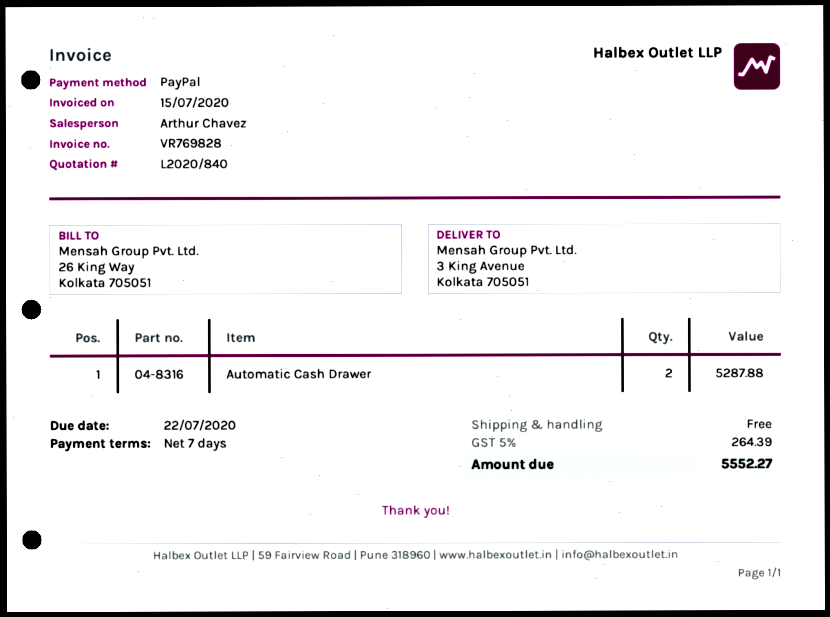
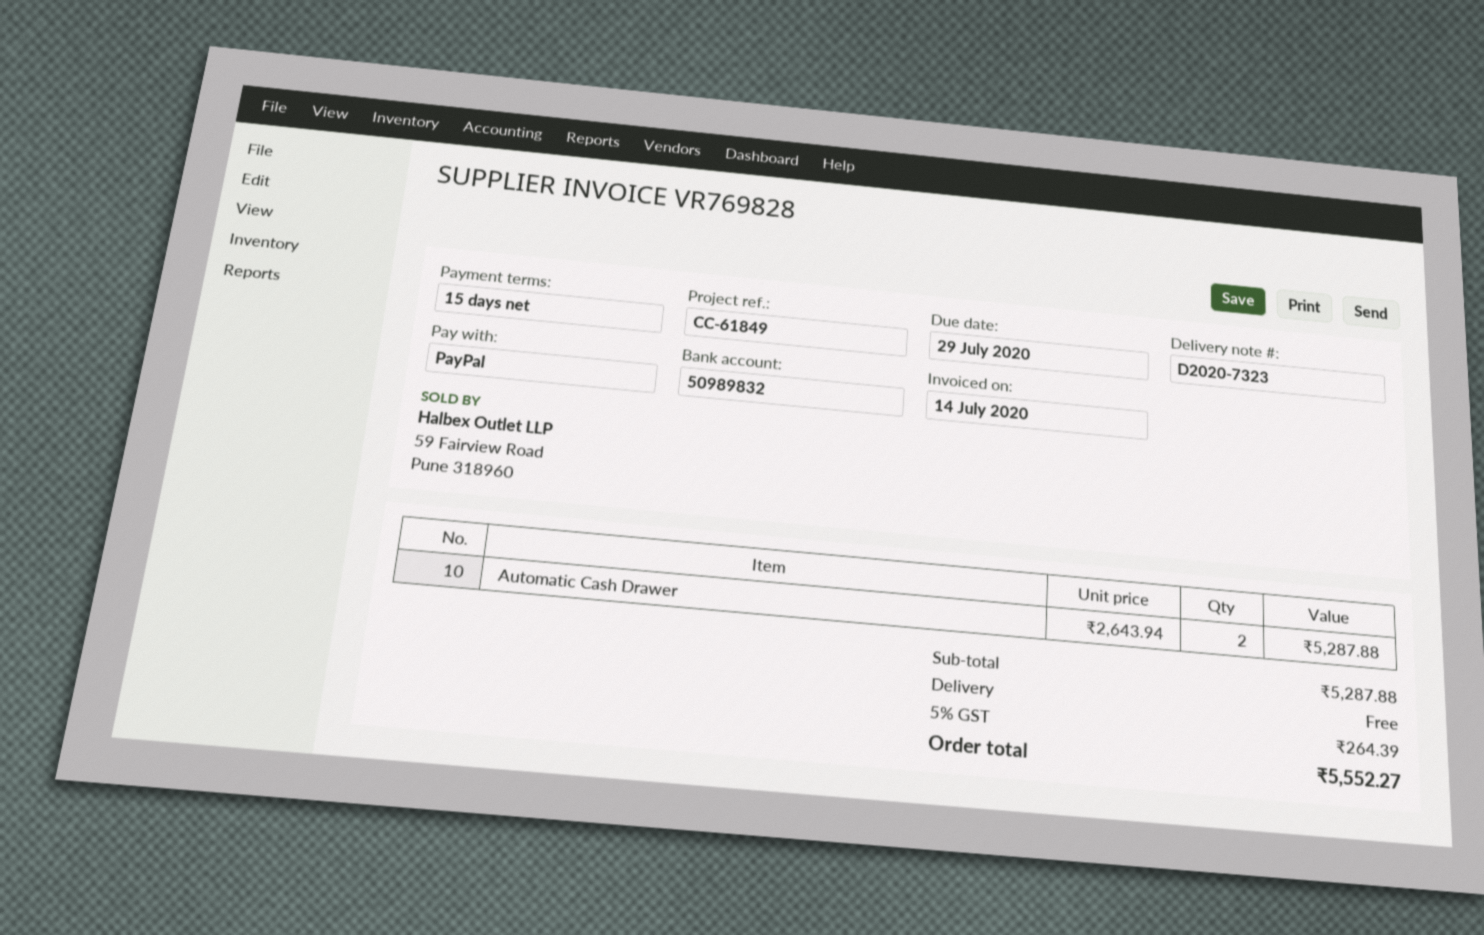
invoice date: 2020-07-15 -> 2020-07-14
payment terms: 7 days -> 15 days
due date: 2020-07-22 -> 2020-07-29

